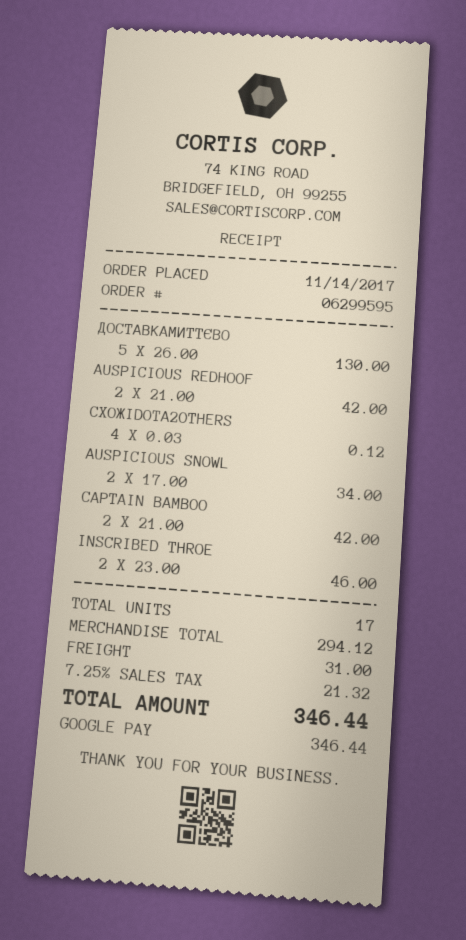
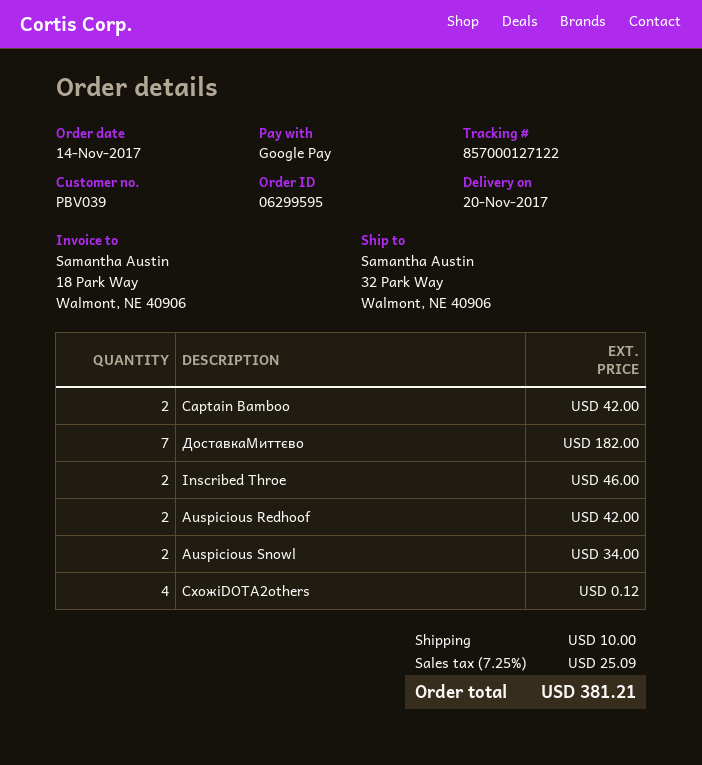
ДОСТАВКАМИТТЄВО: 5 for 130.00 -> 7 for 182.00
shipping: 31.00 -> 10.00
tax: 7.25% = 21.32 -> 7.25% = 25.09
total: 346.44 -> 381.21

